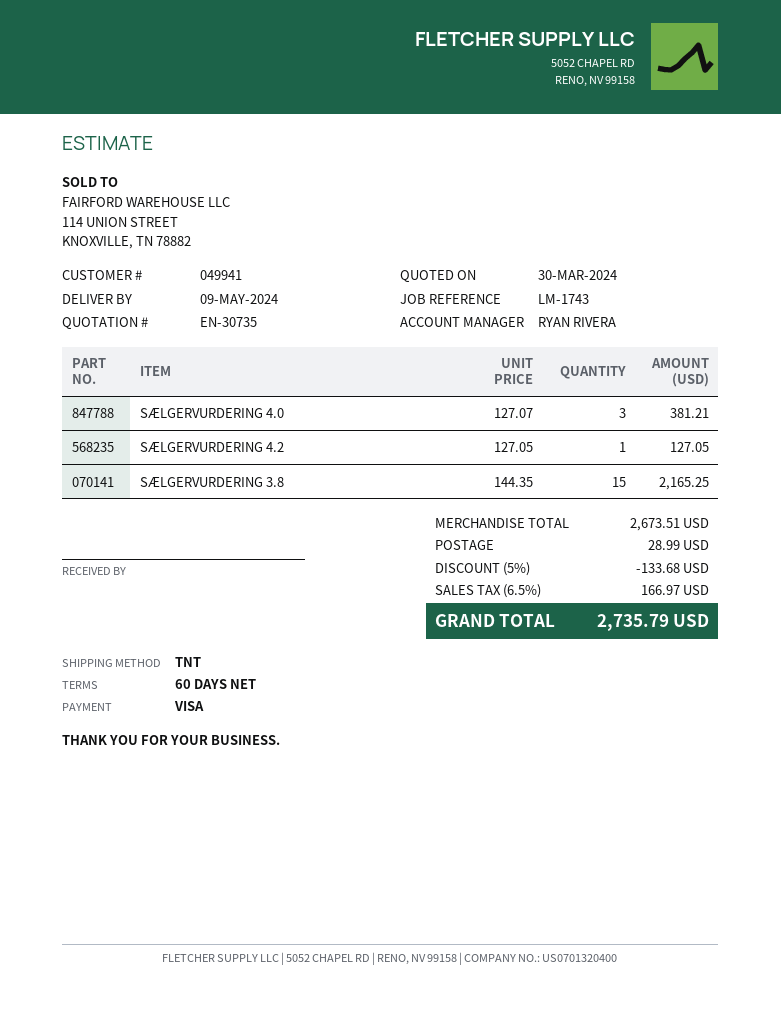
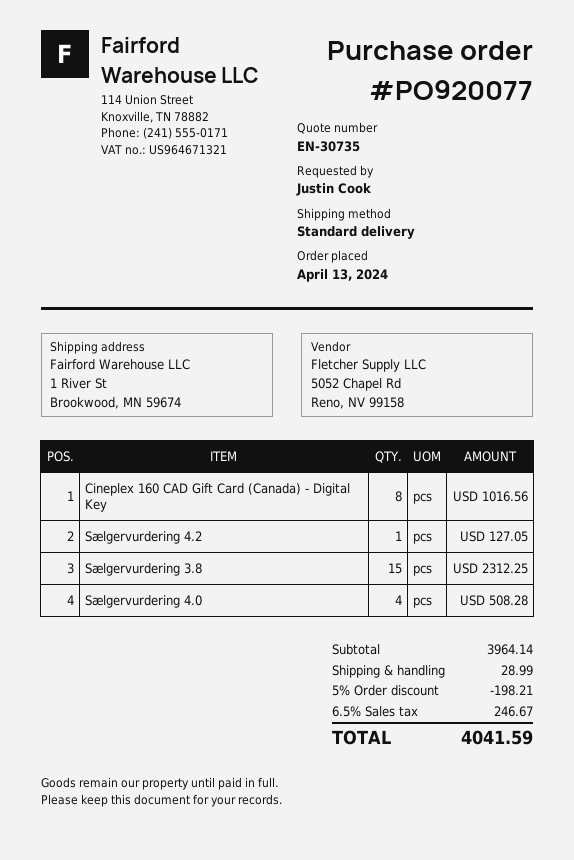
shipping method: TNT -> standard
SÆLGERVURDERING 4.0: 3 for 381.21 -> 4 for 508.28
SÆLGERVURDERING 3.8: 15 for 2165.25 -> 15 for 2312.25
Cineplex 160 CAD Gift Card (Canada) - Digital Key: none -> 8 for 1016.56
subtotal: 2673.51 -> 3964.14
discount: 5% = 133.68 -> 5% = 198.21
tax: 6.5% = 166.97 -> 6.5% = 246.67
total: 2735.79 -> 4041.59

